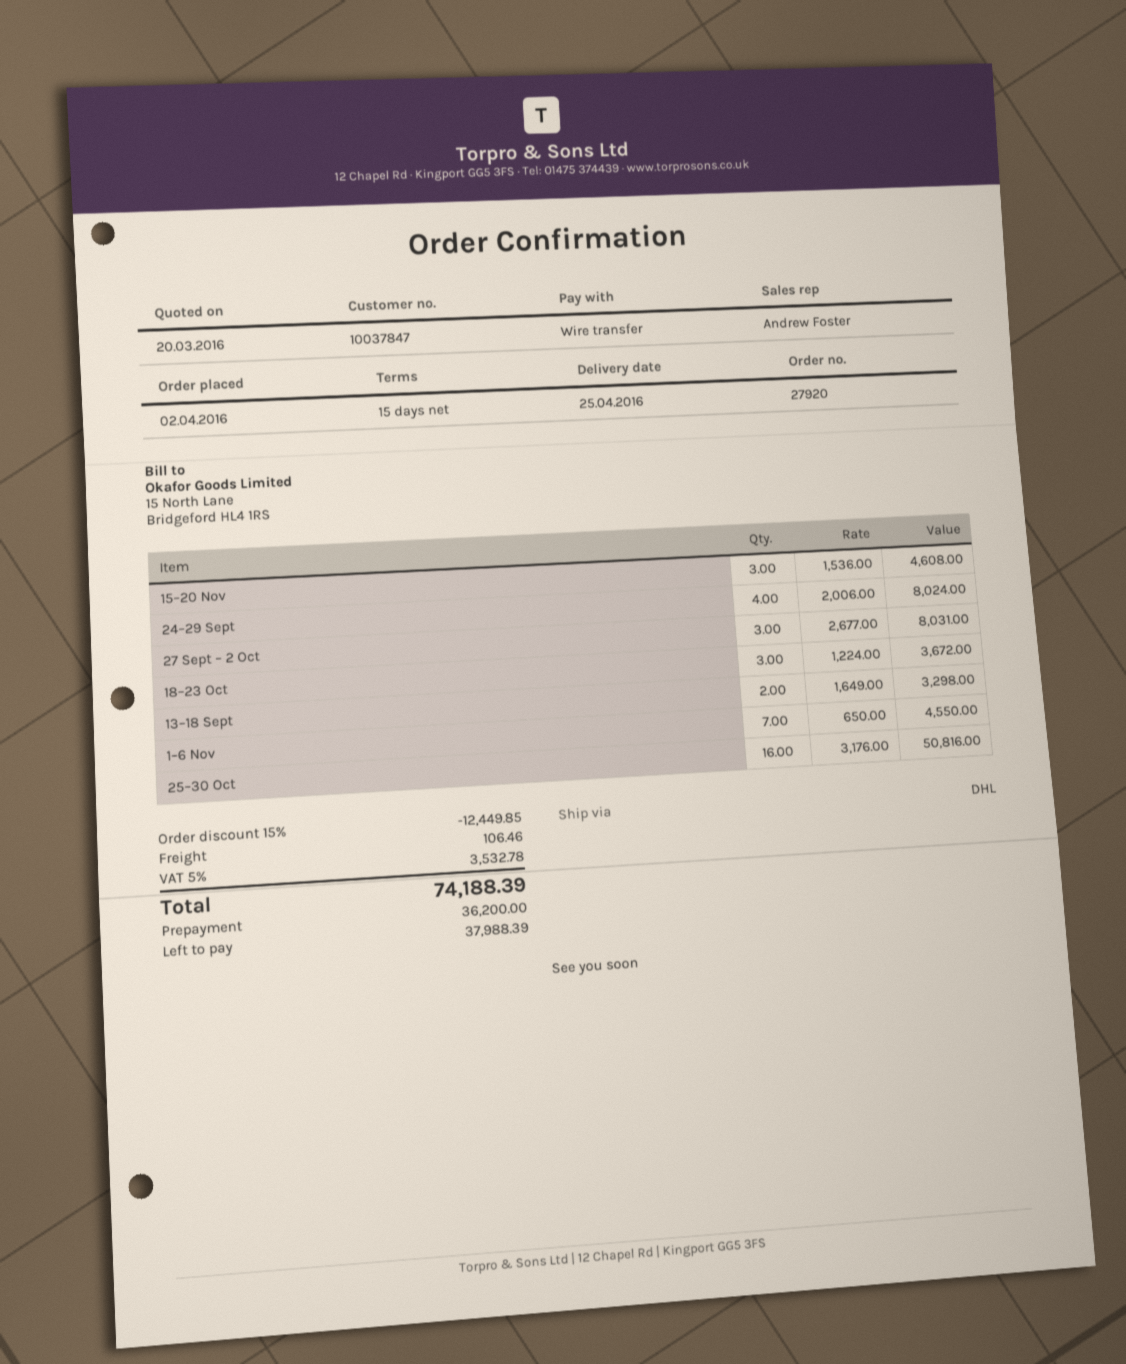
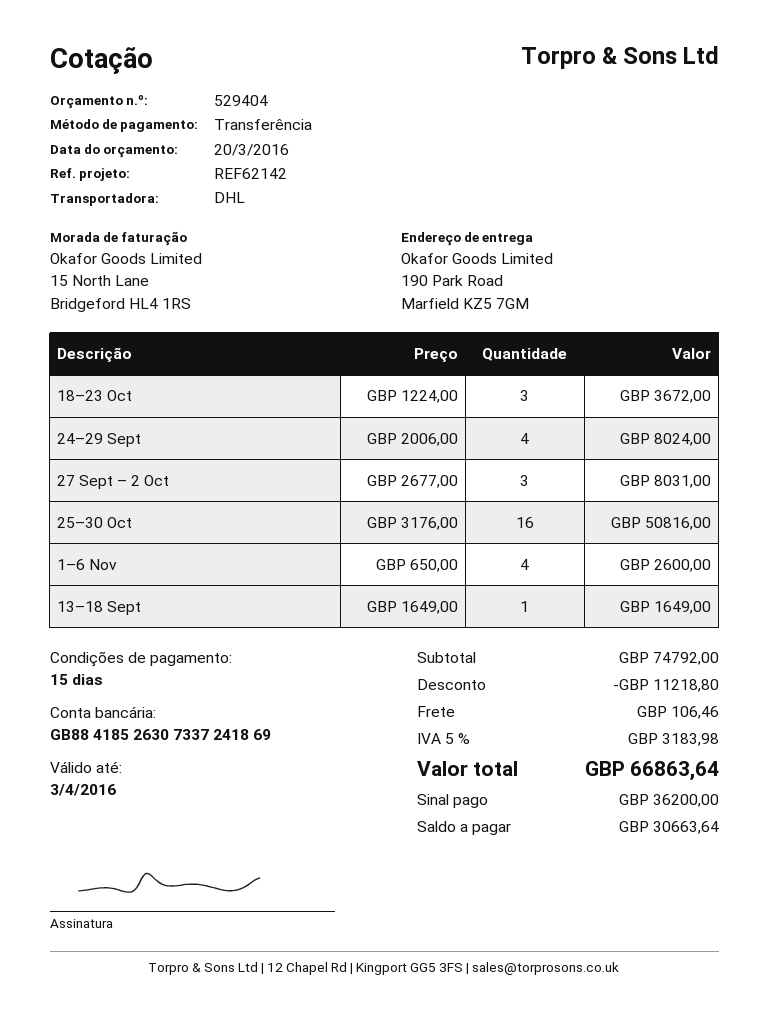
15–20 Nov: 3 x 1536.00 = 4608.00 -> none
13–18 Sept: 2 x 1649.00 = 3298.00 -> 1 x 1649.00 = 1649.00
1–6 Nov: 7 x 650.00 = 4550.00 -> 4 x 650.00 = 2600.00
discount: 12449.85 -> 11218.80
tax: 5% = 3532.78 -> 5% = 3183.98
total: 74188.39 -> 66863.64
balance: 37988.39 -> 30663.64

